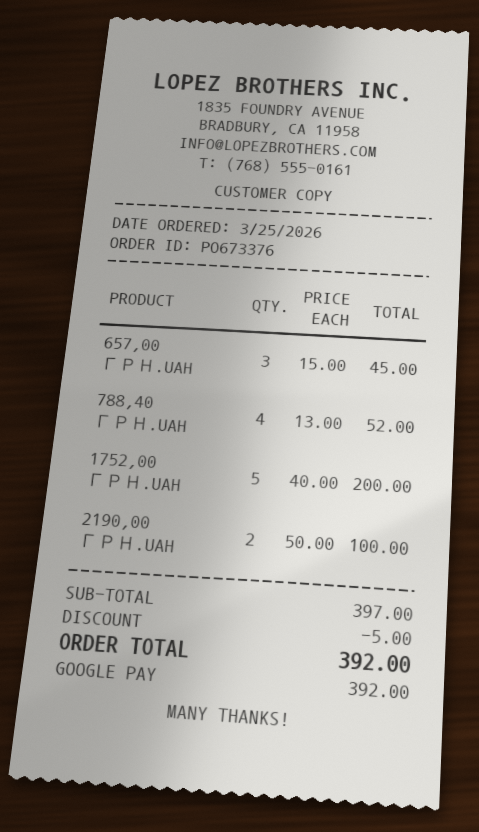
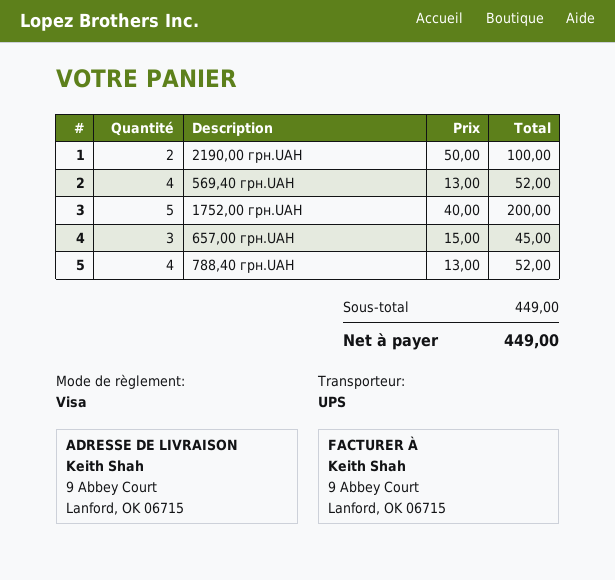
payment method: Google Pay -> Visa
569,40 грн.UAH: none -> 4 x 13.00 = 52.00
subtotal: 397.00 -> 449.00
discount: 5.00 -> none
total: 392.00 -> 449.00

